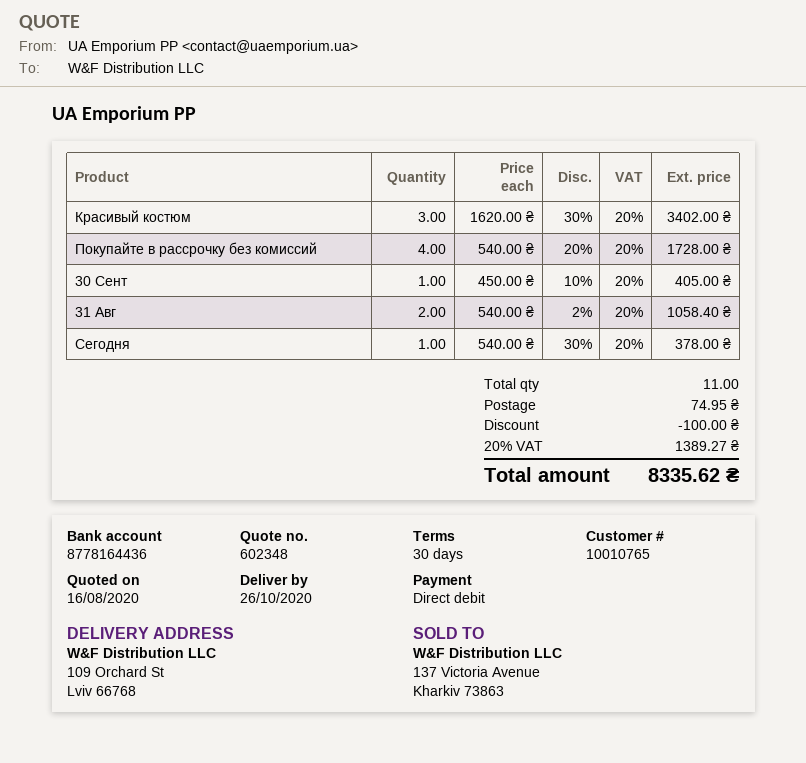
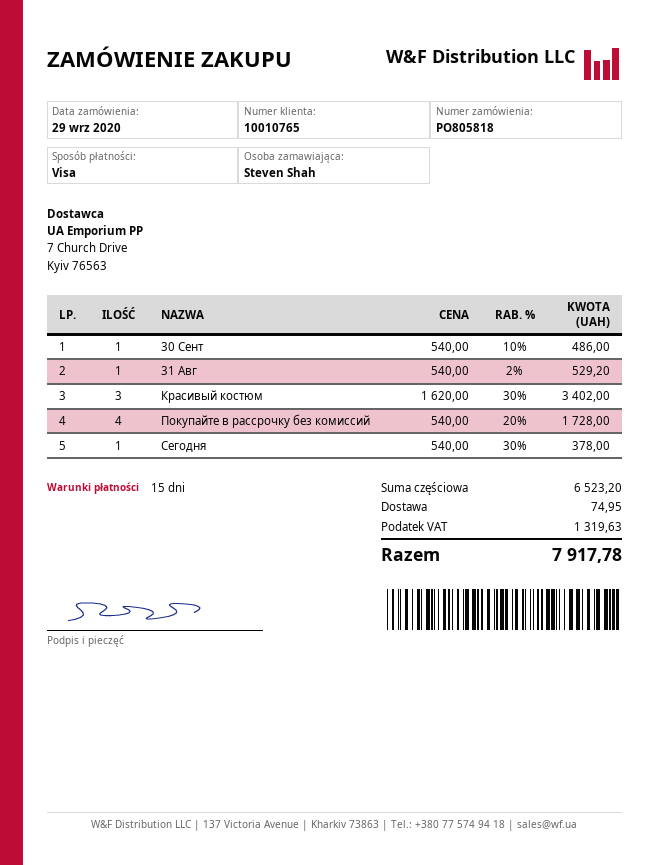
payment terms: 30 days -> 15 days
payment method: direct debit -> Visa
30 Сент: 1 x 450.00 - 10% = 405.00 -> 1 x 540.00 - 10% = 486.00
31 Авг: 2 x 540.00 - 2% = 1058.40 -> 1 x 540.00 - 2% = 529.20
discount: 100.00 -> none
tax: 1389.27 -> 1319.63
total: 8335.62 -> 7917.78

